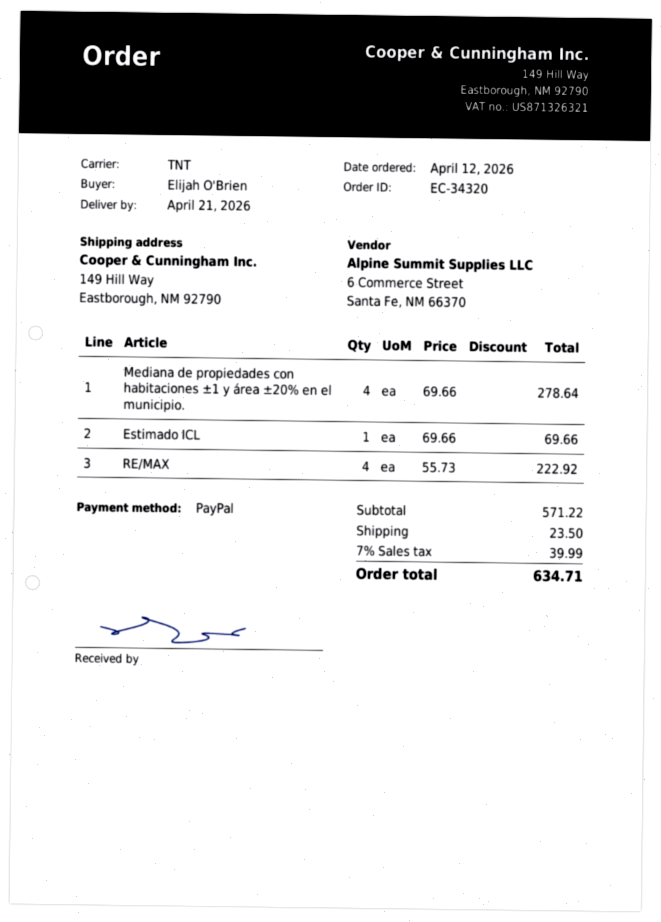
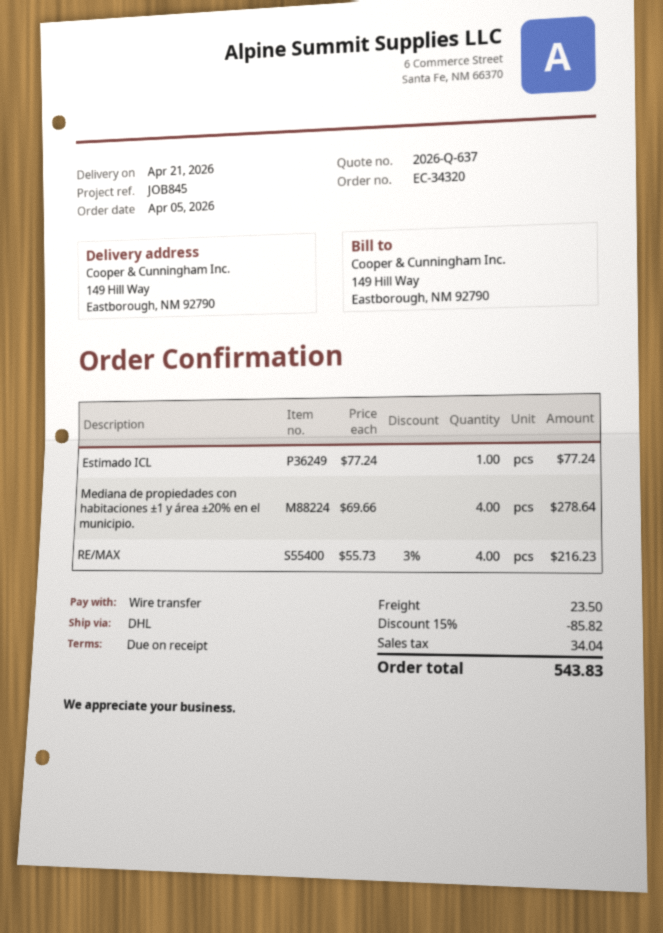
order date: 2026-04-12 -> 2026-04-05
payment method: PayPal -> bank transfer
shipping method: TNT -> DHL
Estimado ICL: 1 x 69.66 = 69.66 -> 1 x 77.24 = 77.24
RE/MAX: 4 x 55.73 = 222.92 -> 4 x 55.73 - 3% = 216.23
discount: none -> 15% = 85.82
tax: 39.99 -> 34.04
total: 634.71 -> 543.83

